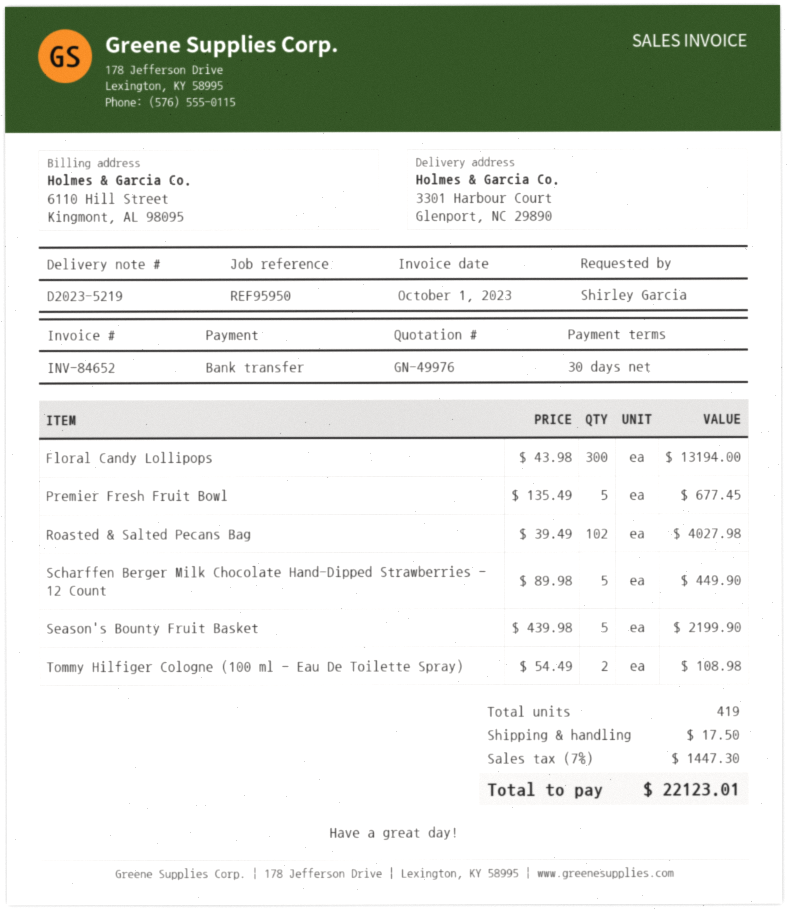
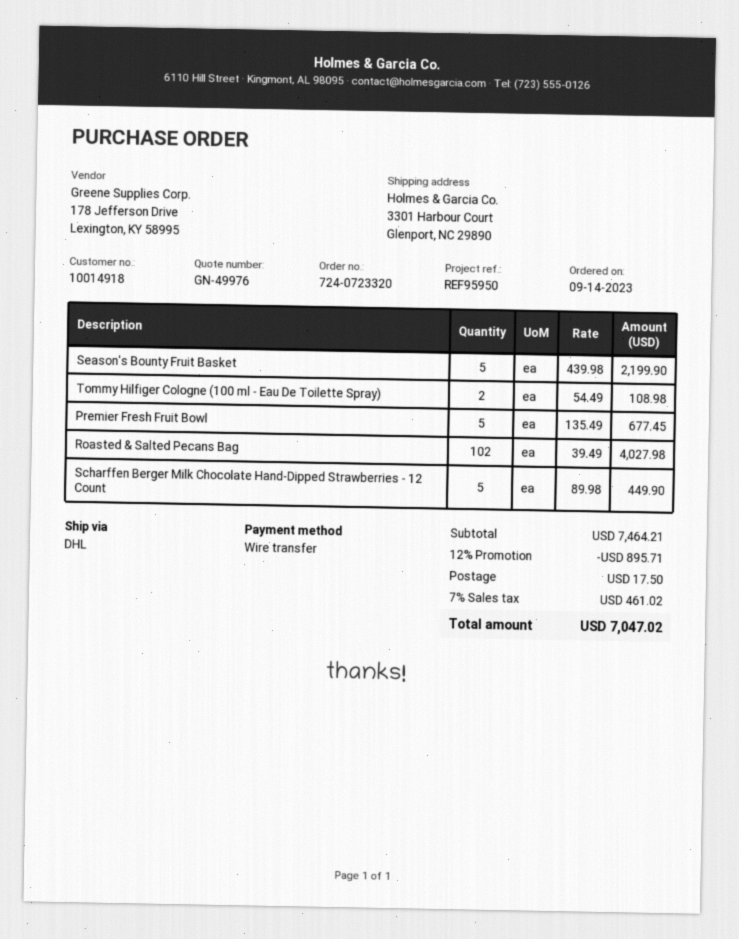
Floral Candy Lollipops: 300 x 43.98 = 13194.00 -> none
discount: none -> 12% = 895.71
tax: 7% = 1447.30 -> 7% = 461.02
total: 22123.01 -> 7047.02

